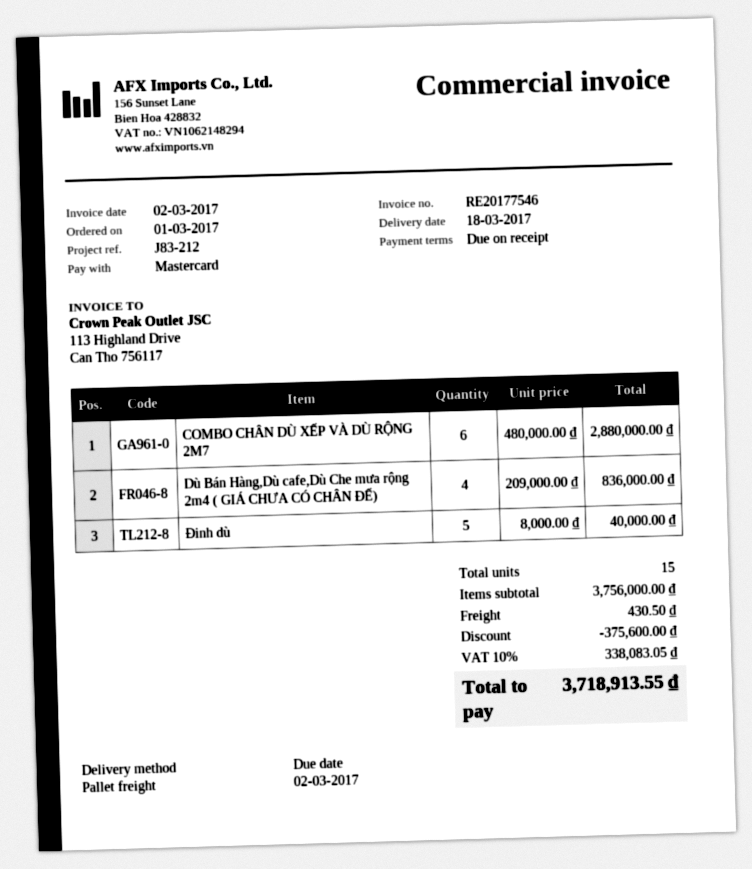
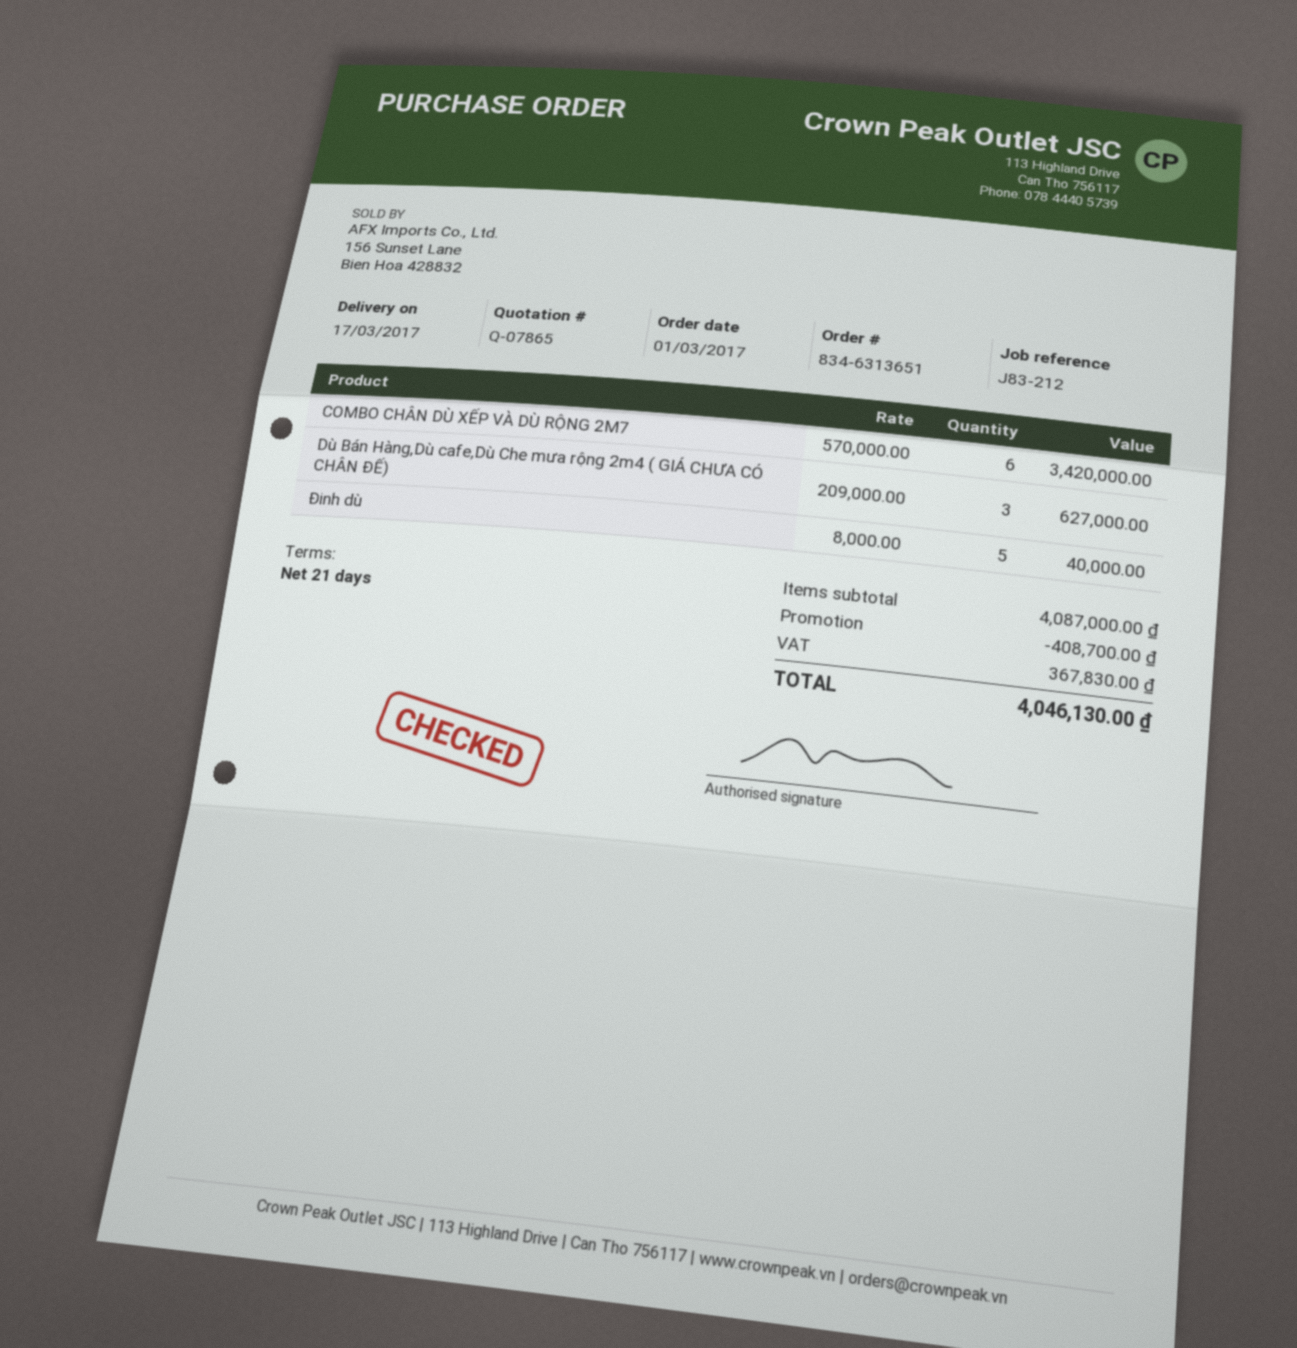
delivery date: 2017-03-18 -> 2017-03-17
payment terms: on receipt -> 21 days
COMBO CHÂN DÙ XẾP VÀ DÙ RỘNG 2M7: 6 x 480000.00 = 2880000.00 -> 6 x 570000.00 = 3420000.00
Dù Bán Hàng,Dù cafe,Dù Che mưa rộng 2m4 ( GIÁ CHƯA CÓ CHÂN ĐẾ): 4 x 209000.00 = 836000.00 -> 3 x 209000.00 = 627000.00
subtotal: 3756000.00 -> 4087000.00
discount: 375600.00 -> 408700.00
shipping: 430.50 -> none
tax: 338083.05 -> 367830.00
total: 3718913.55 -> 4046130.00

